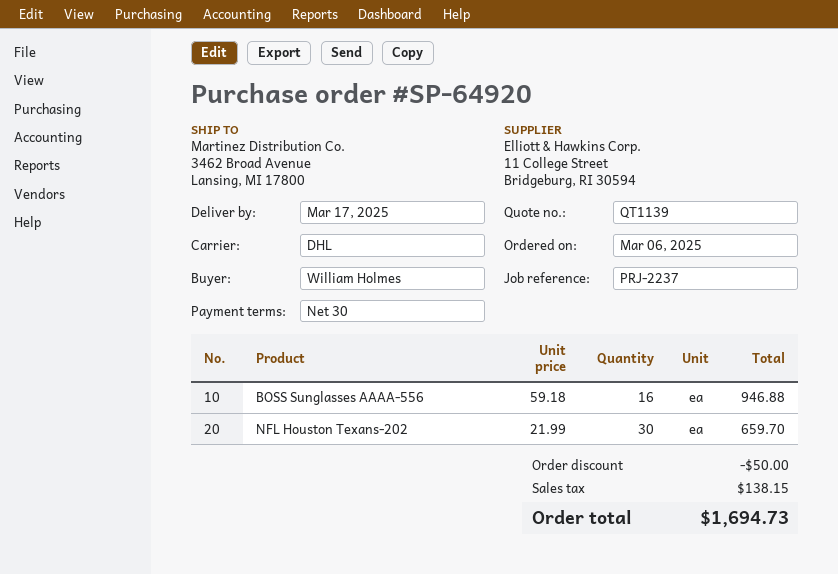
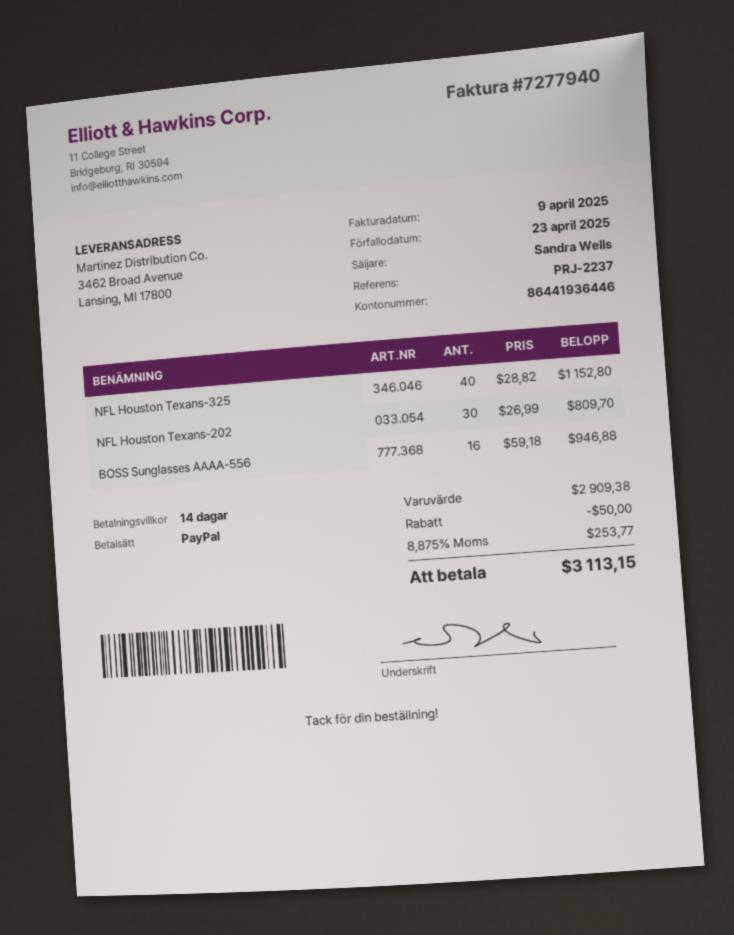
payment terms: 30 days -> 14 days
NFL Houston Texans-202: 30 x 21.99 = 659.70 -> 30 x 26.99 = 809.70
NFL Houston Texans-325: none -> 40 x 28.82 = 1152.80
tax: 138.15 -> 253.77
total: 1694.73 -> 3113.15

